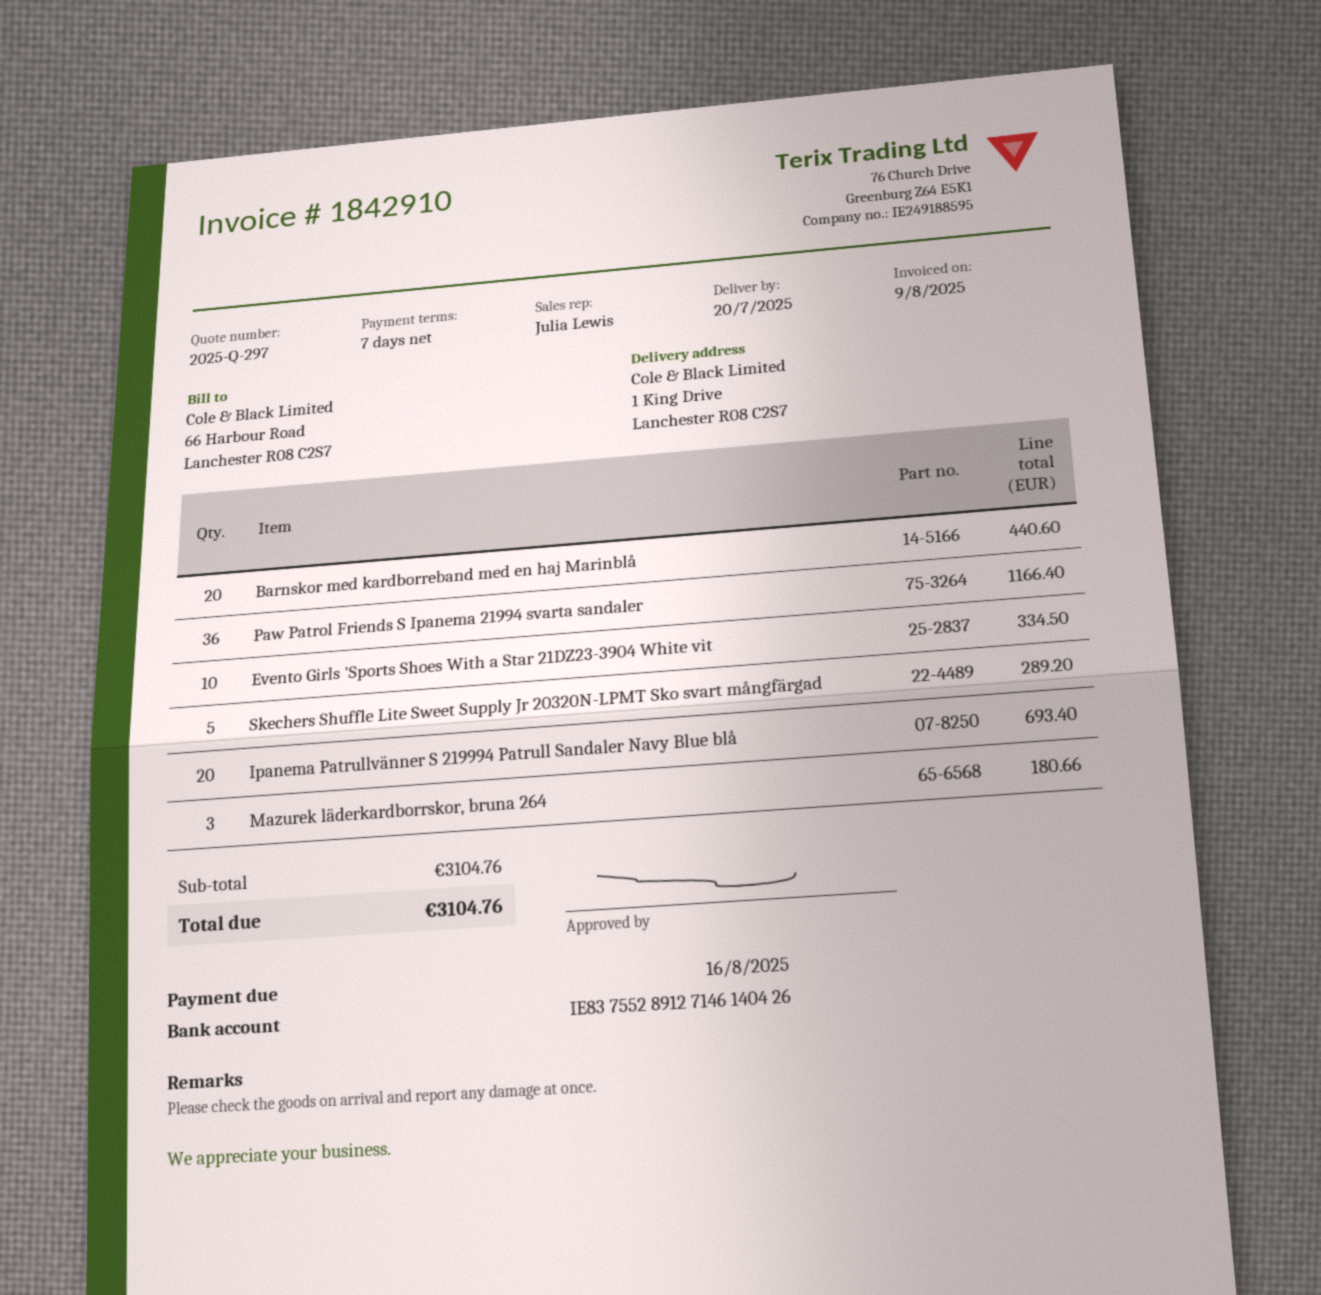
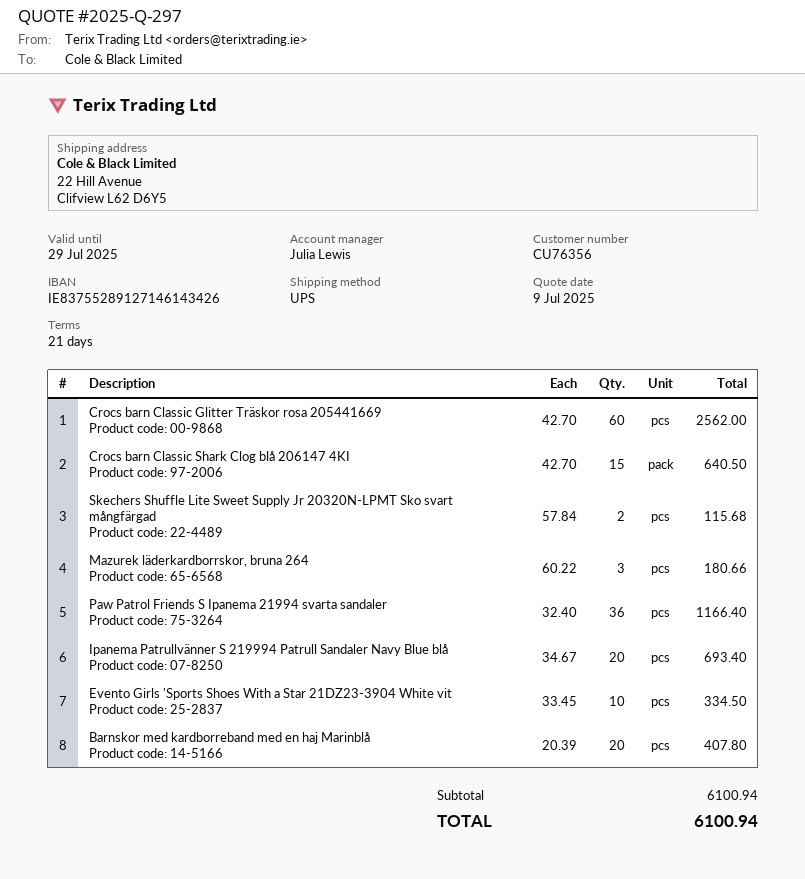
payment terms: 7 days -> 21 days
bank account: IE83755289127146140426 -> IE83755289127146143426
ship to: 1 King Drive, Lanchester R08 C2S7 -> 22 Hill Avenue, Clifview L62 D6Y5
Barnskor med kardborreband med en haj Marinblå: 20 for 440.60 -> 20 for 407.80
Skechers Shuffle Lite Sweet Supply Jr 20320N-LPMT Sko svart mångfärgad: 5 for 289.20 -> 2 for 115.68
Crocs barn Classic Glitter Träskor rosa 205441669: none -> 60 for 2562.00
Crocs barn Classic Shark Clog blå 206147 4KI: none -> 15 for 640.50
subtotal: 3104.76 -> 6100.94
total: 3104.76 -> 6100.94

